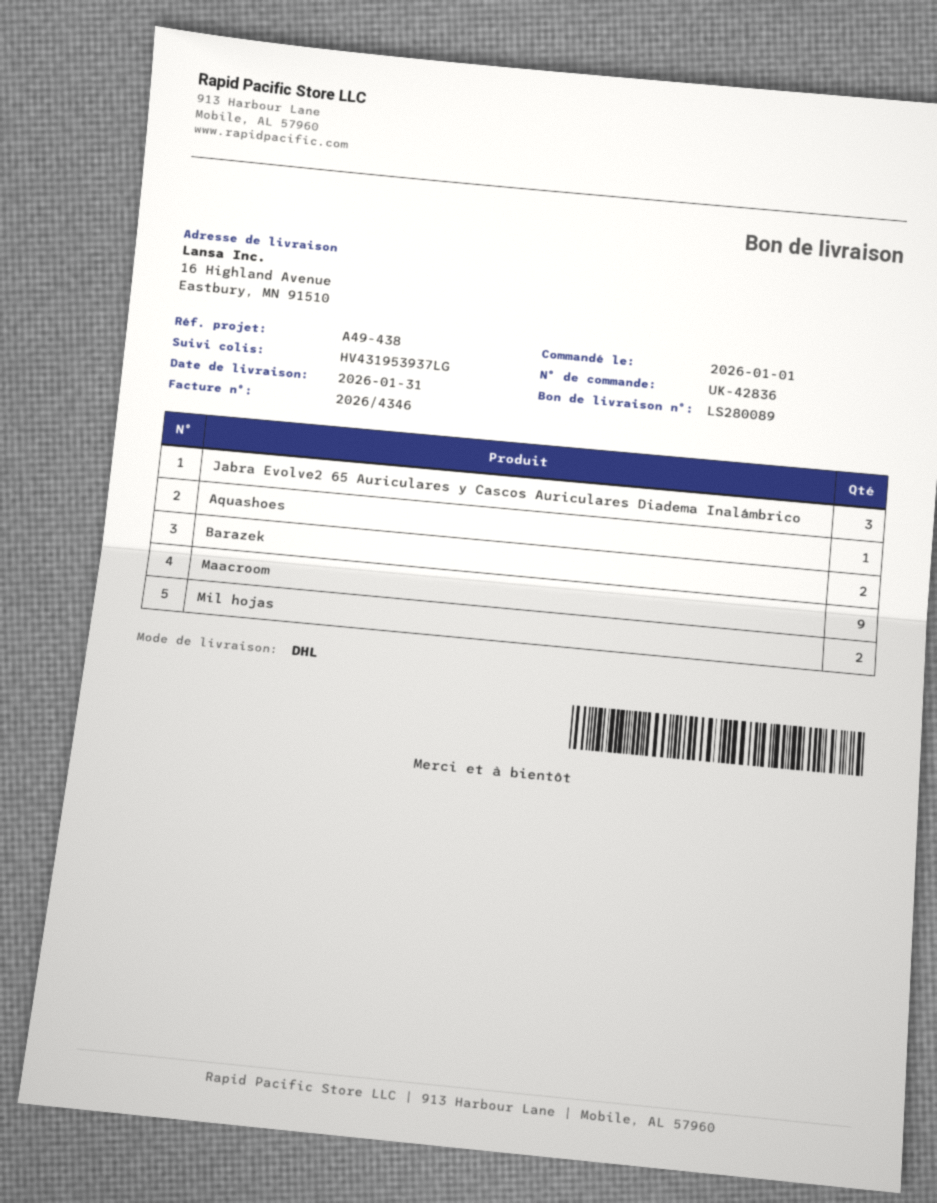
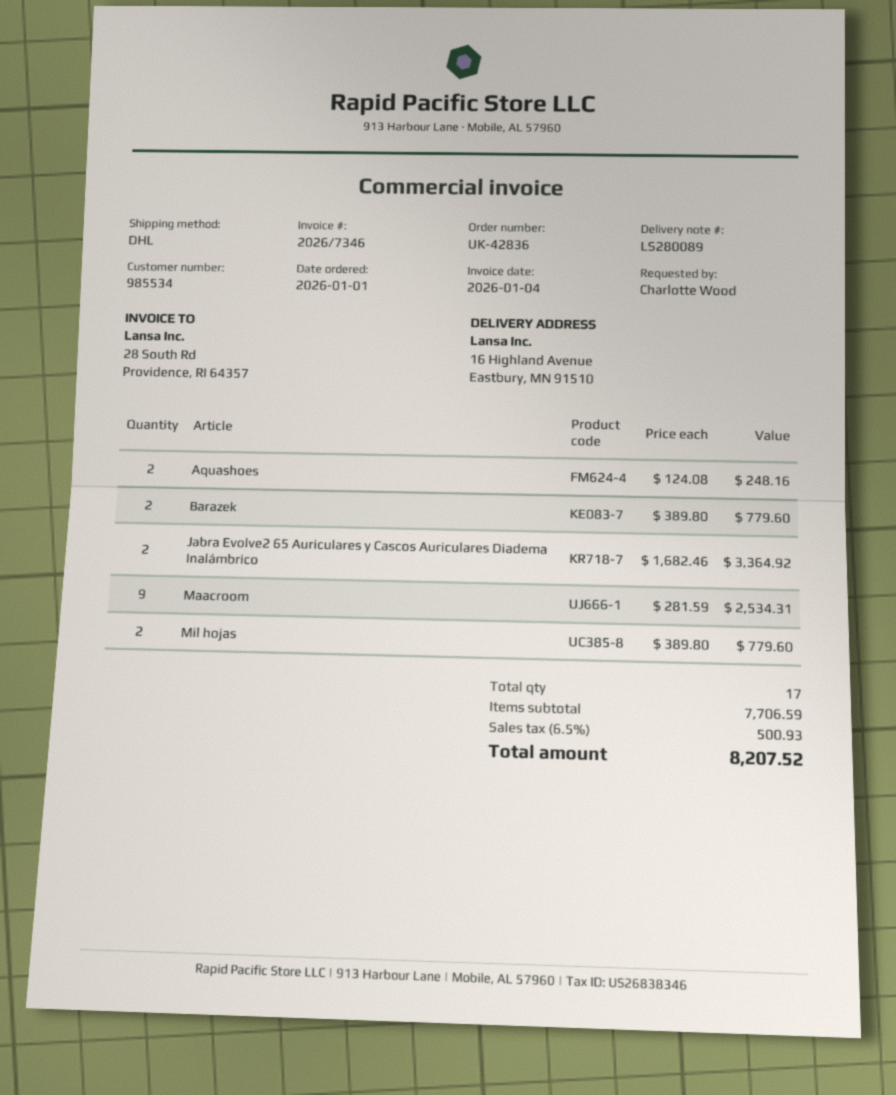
invoice number: 2026/4346 -> 2026/7346
Jabra Evolve2 65 Auriculares y Cascos Auriculares Diadema Inalámbrico: 3 -> 2
Aquashoes: 1 -> 2

